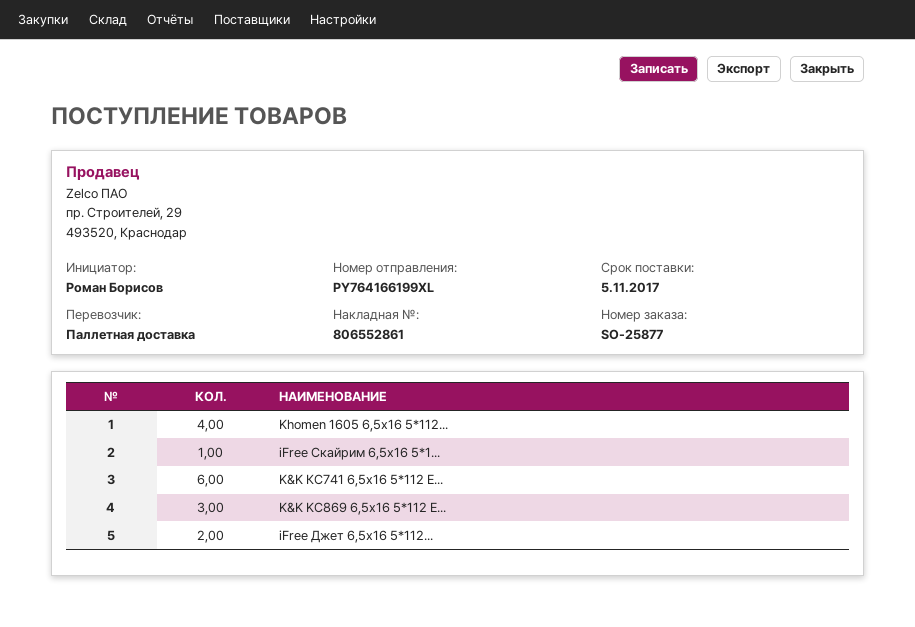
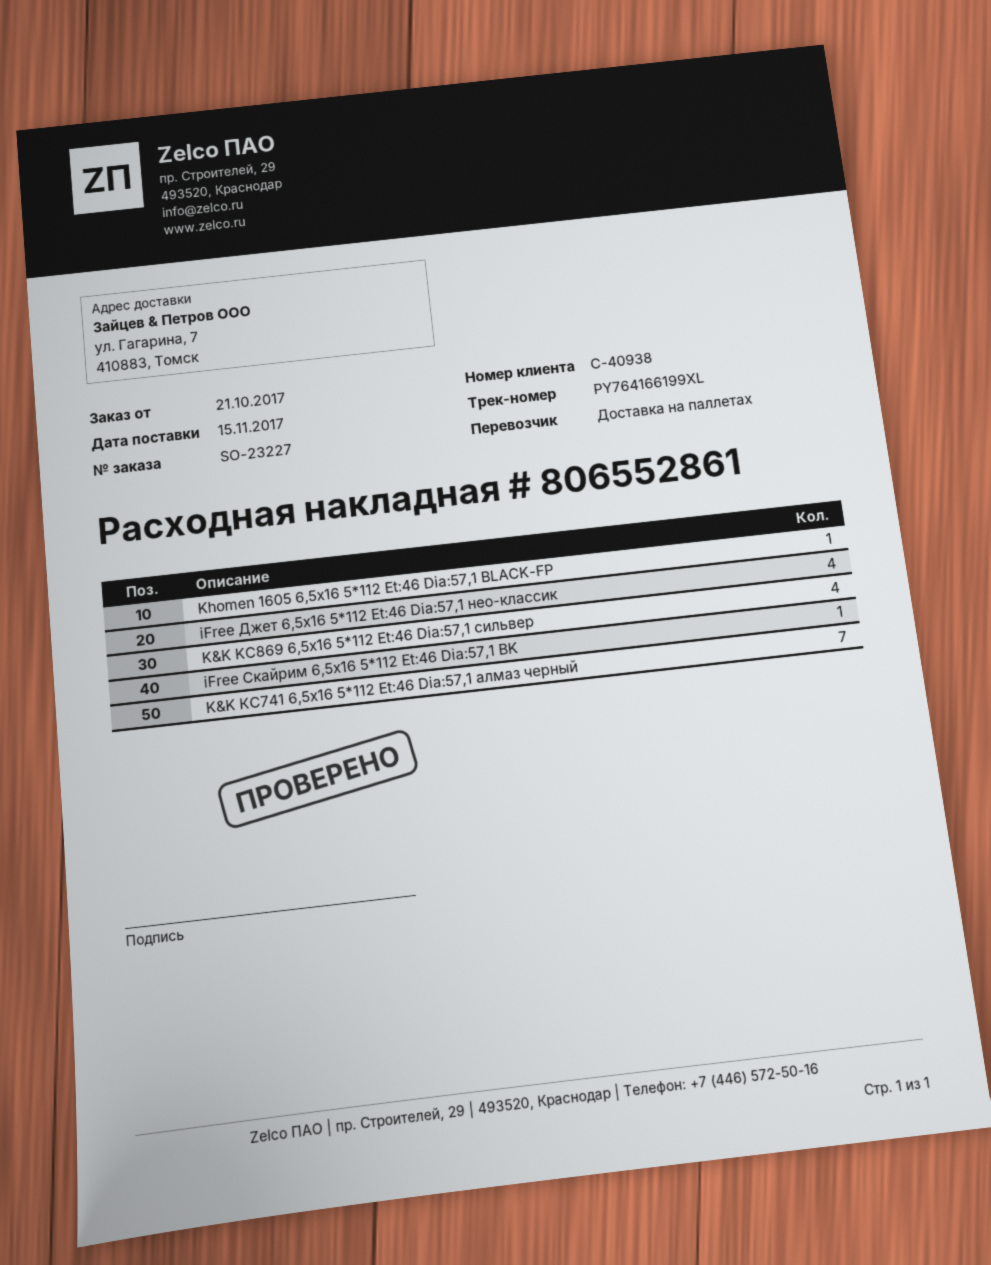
order number: SO-25877 -> SO-23227
delivery date: 2017-11-05 -> 2017-11-15
Khomen 1605 6,5x16 5*112...: 4 -> 1
K&K КС741 6,5x16 5*112 E...: 6 -> 7
K&K KC869 6,5x16 5*112 E...: 3 -> 4
iFree Джет 6,5x16 5*112...: 2 -> 4

